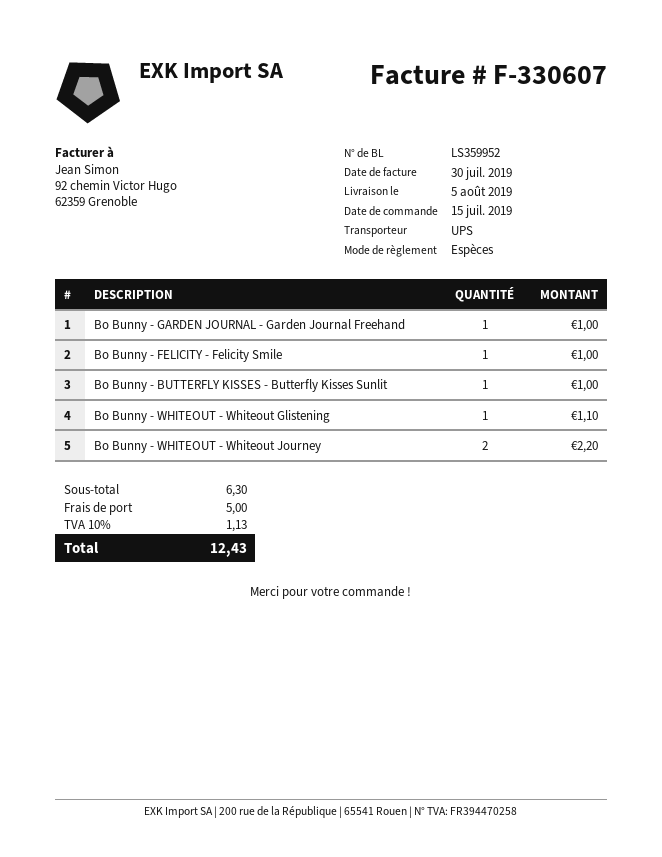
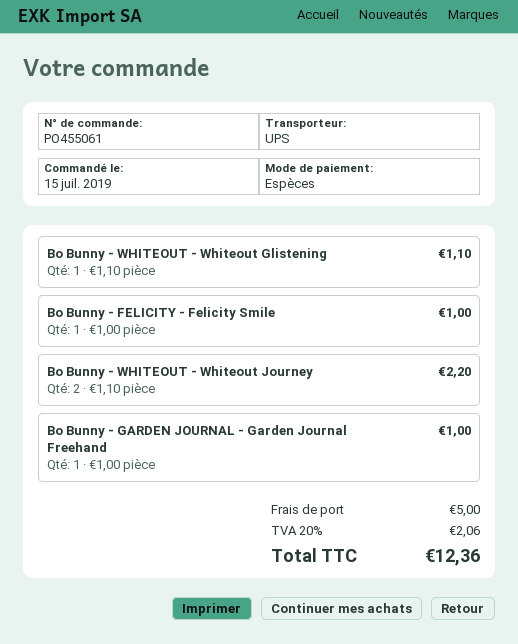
Bo Bunny - BUTTERFLY KISSES - Butterfly Kisses Sunlit: 1 for 1.00 -> none
tax: 10% = 1.13 -> 20% = 2.06
total: 12.43 -> 12.36

